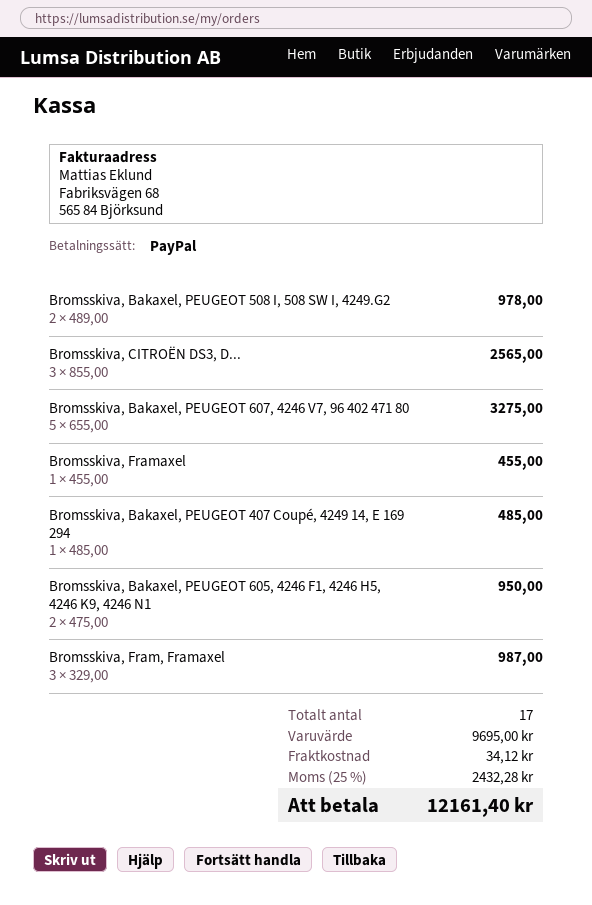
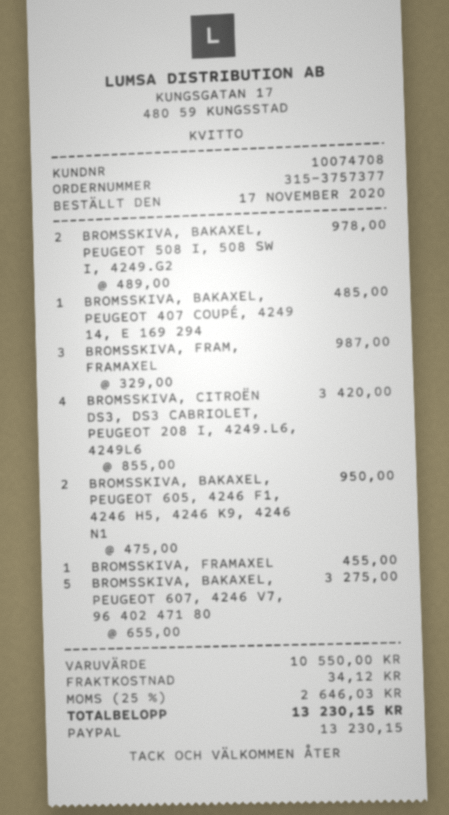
Bromsskiva, CITROËN DS3, D...: 3 x 855.00 = 2565.00 -> 4 x 855.00 = 3420.00
subtotal: 9695.00 -> 10550.00
tax: 25% = 2432.28 -> 25% = 2646.03
total: 12161.40 -> 13230.15

